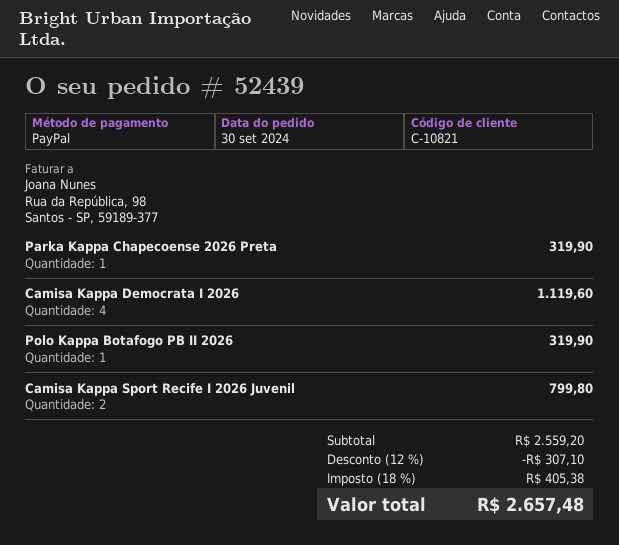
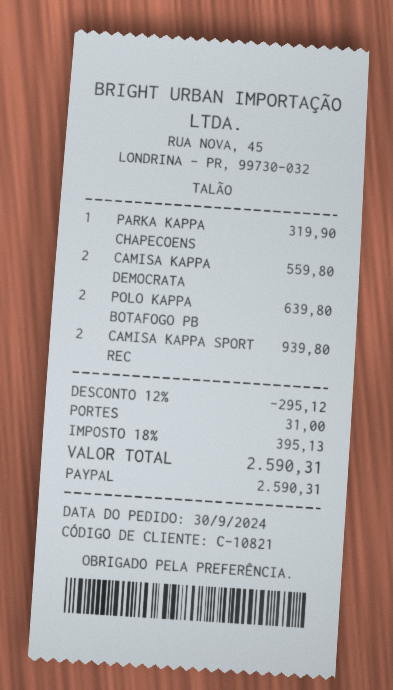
Camisa Kappa Democrata I 2026: 4 for 1119.60 -> 2 for 559.80
Polo Kappa Botafogo PB II 2026: 1 for 319.90 -> 2 for 639.80
Camisa Kappa Sport Recife I 2026 Juvenil: 2 for 799.80 -> 2 for 939.80
discount: 12% = 307.10 -> 12% = 295.12
shipping: none -> 31.00
tax: 18% = 405.38 -> 18% = 395.13
total: 2657.48 -> 2590.31

